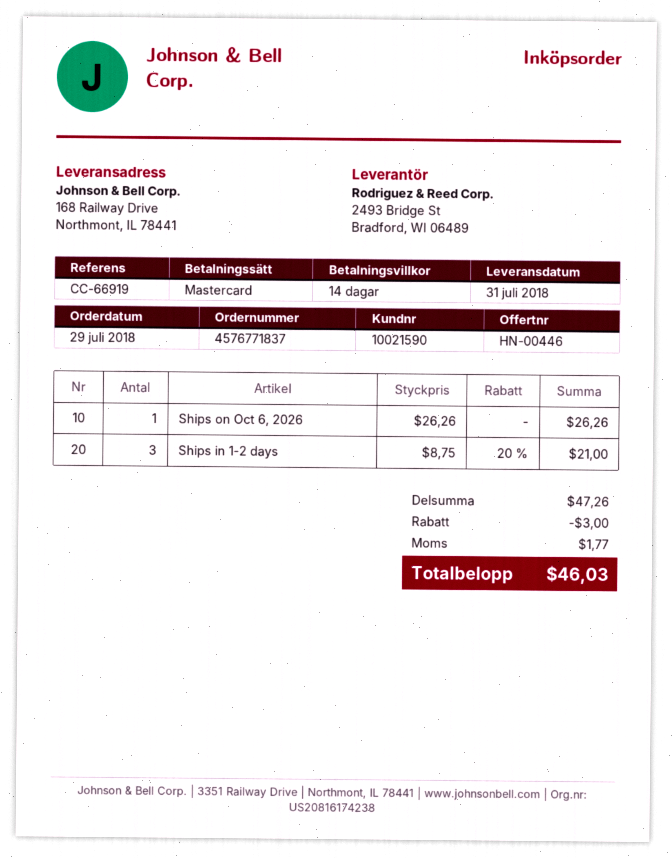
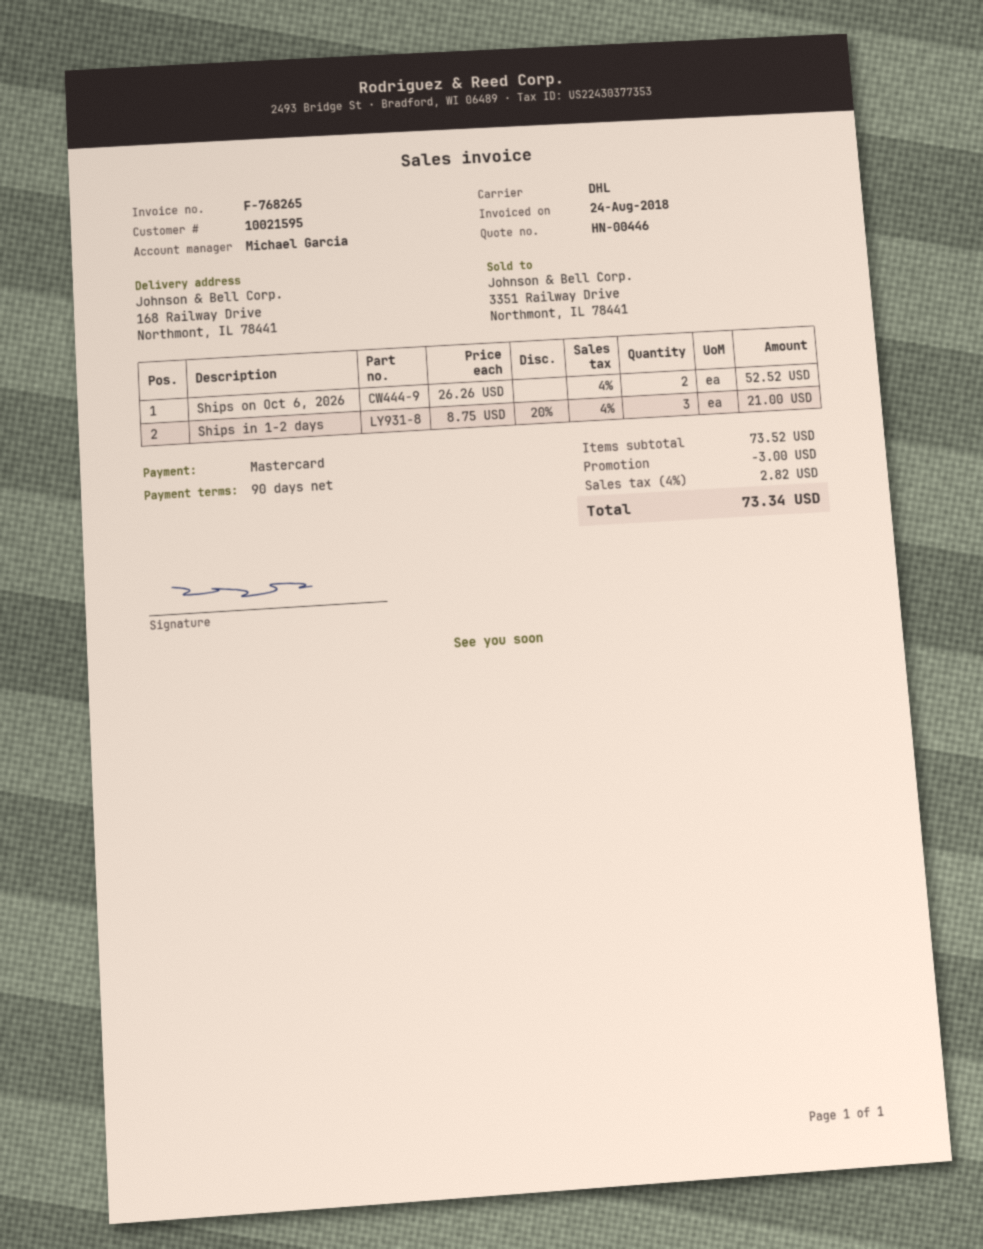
payment terms: 14 days -> 90 days
customer number: 10021590 -> 10021595
Ships on Oct 6, 2026: 1 x 26.26 = 26.26 -> 2 x 26.26 = 52.52
subtotal: 47.26 -> 73.52
tax: 1.77 -> 2.82
total: 46.03 -> 73.34

